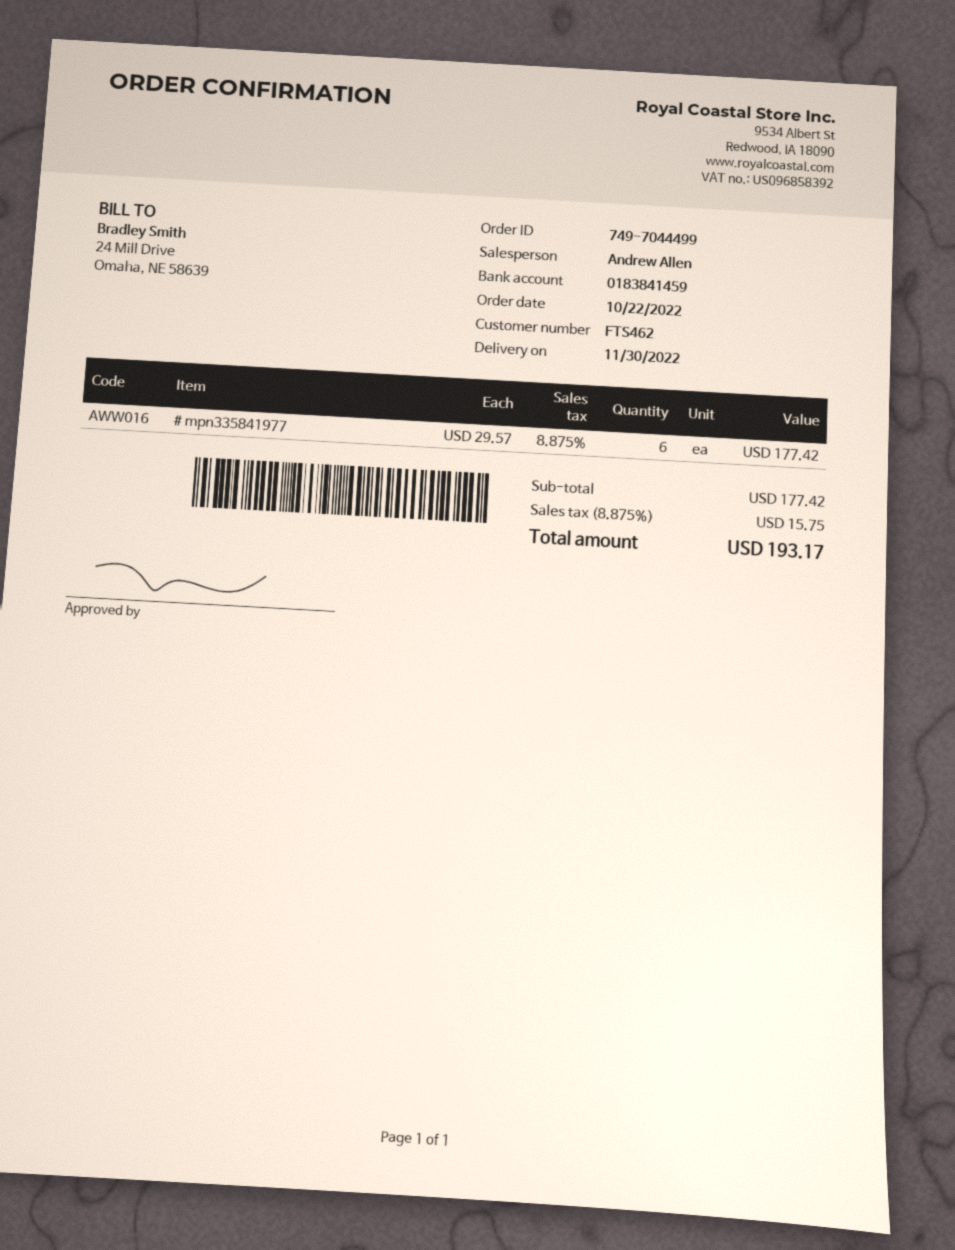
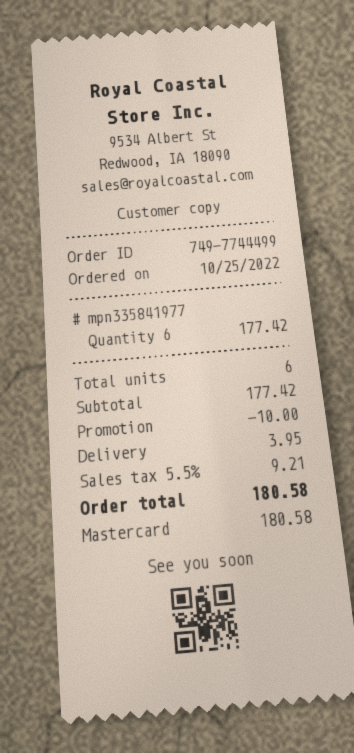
order number: 749-7044499 -> 749-7744499
order date: 2022-10-22 -> 2022-10-25
discount: none -> 10.00
shipping: none -> 3.95
tax: 8.875% = 15.75 -> 5.5% = 9.21
total: 193.17 -> 180.58

